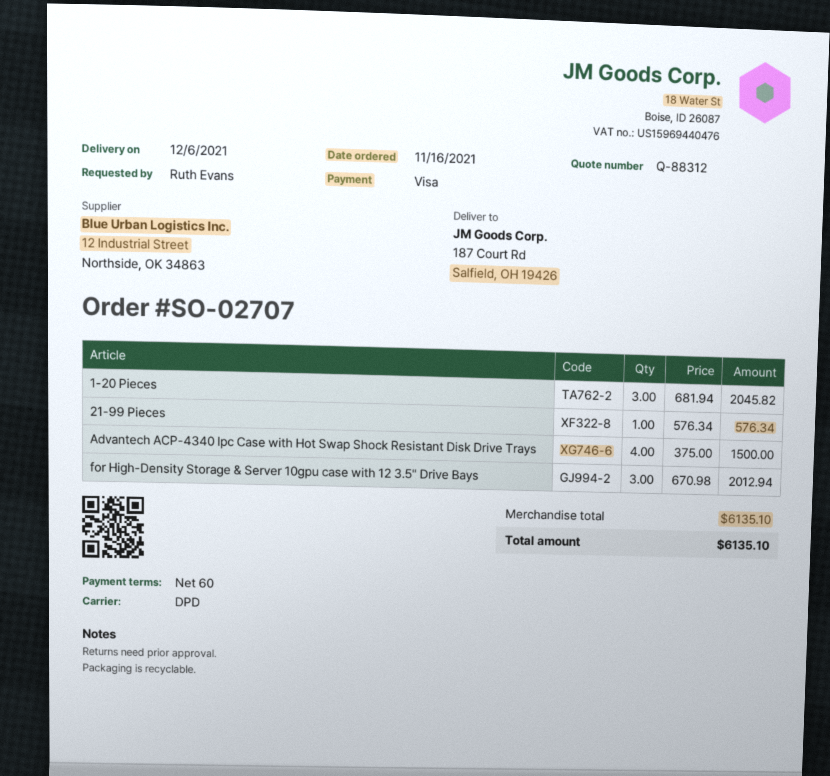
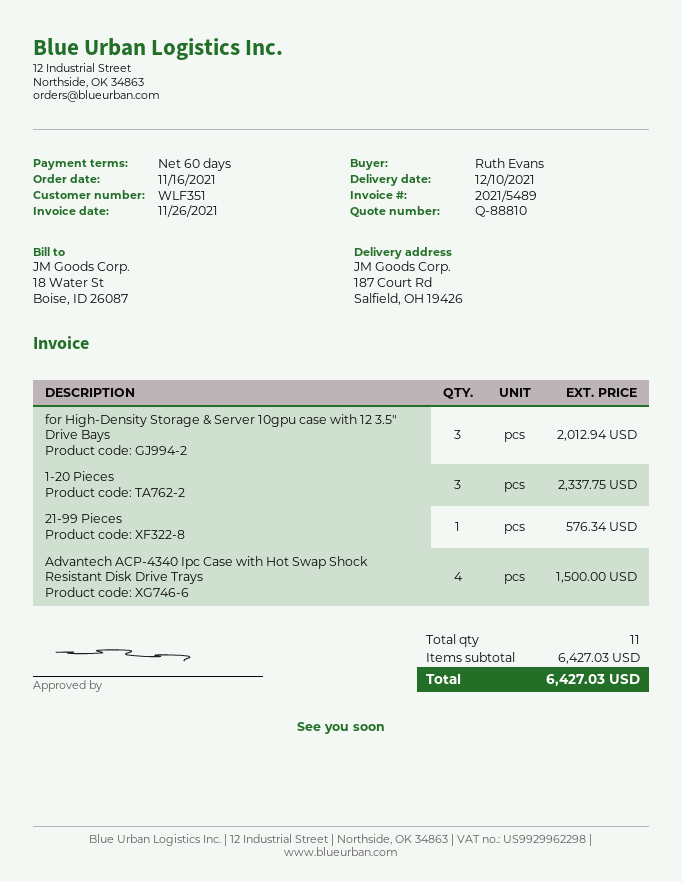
quote number: Q-88312 -> Q-88810
delivery date: 2021-12-06 -> 2021-12-10
1-20 Pieces: 3 for 2045.82 -> 3 for 2337.75
subtotal: 6135.10 -> 6427.03
total: 6135.10 -> 6427.03

